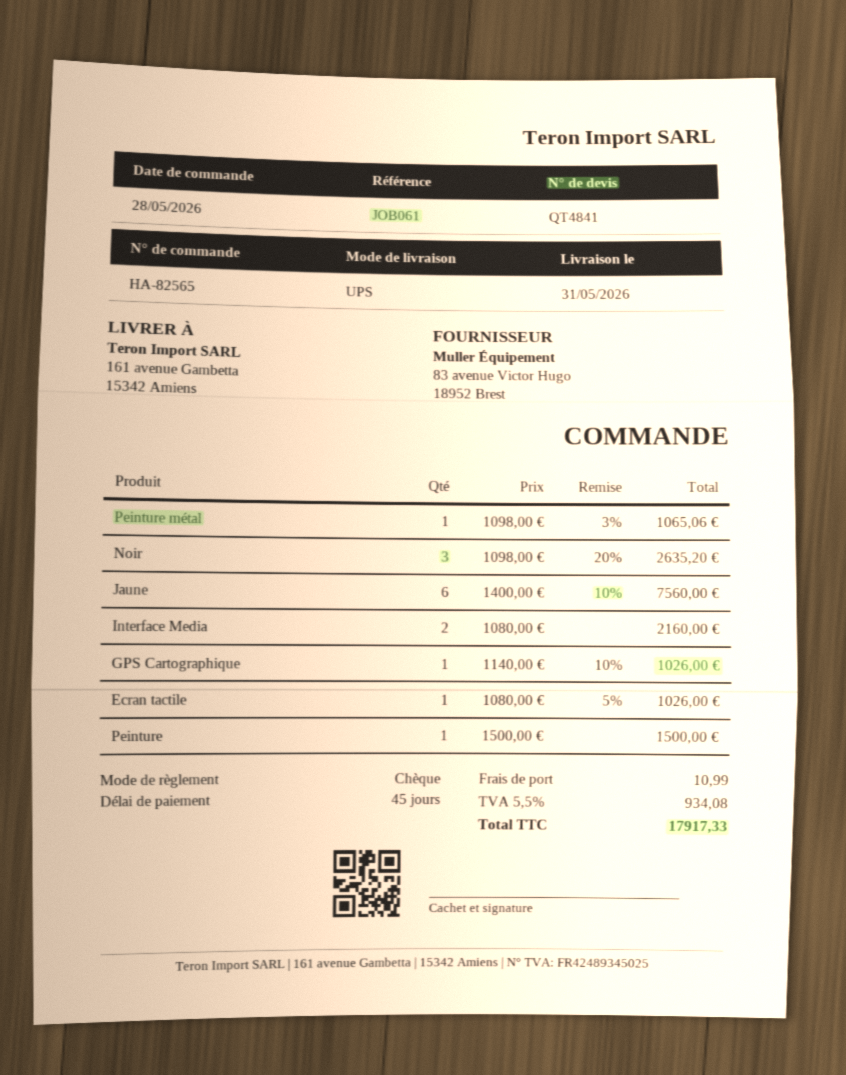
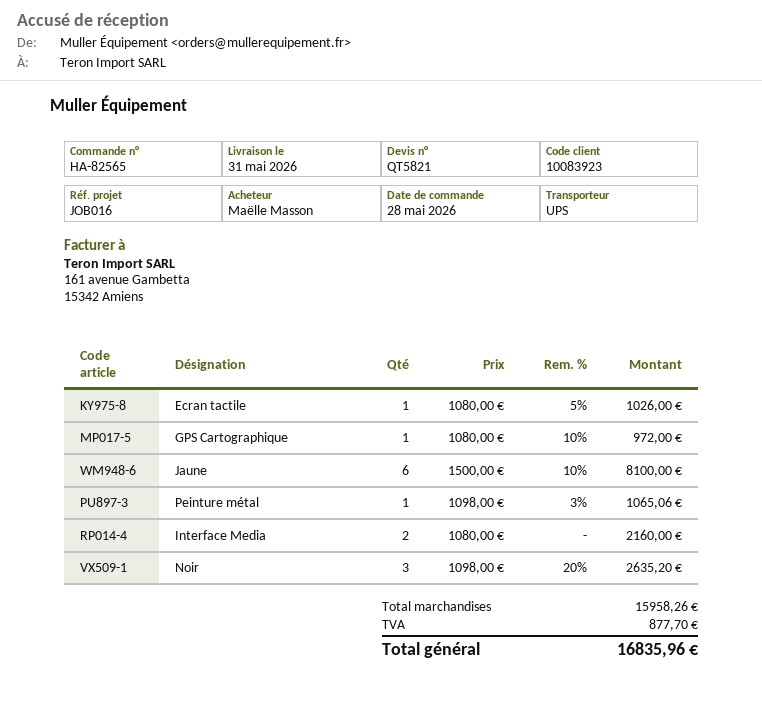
quote number: QT4841 -> QT5821
reference: JOB061 -> JOB016
Jaune: 6 x 1400.00 - 10% = 7560.00 -> 6 x 1500.00 - 10% = 8100.00
GPS Cartographique: 1 x 1140.00 - 10% = 1026.00 -> 1 x 1080.00 - 10% = 972.00
Peinture: 1 x 1500.00 = 1500.00 -> none
shipping: 10.99 -> none
tax: 934.08 -> 877.70
total: 17917.33 -> 16835.96

